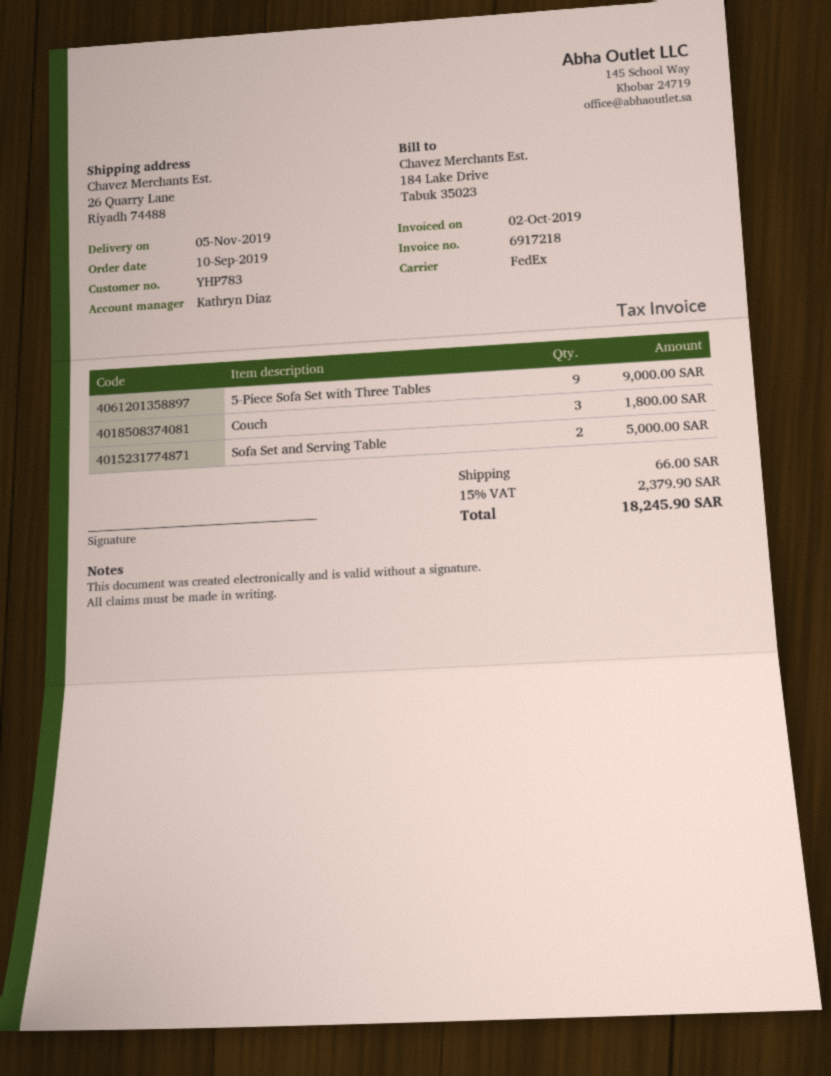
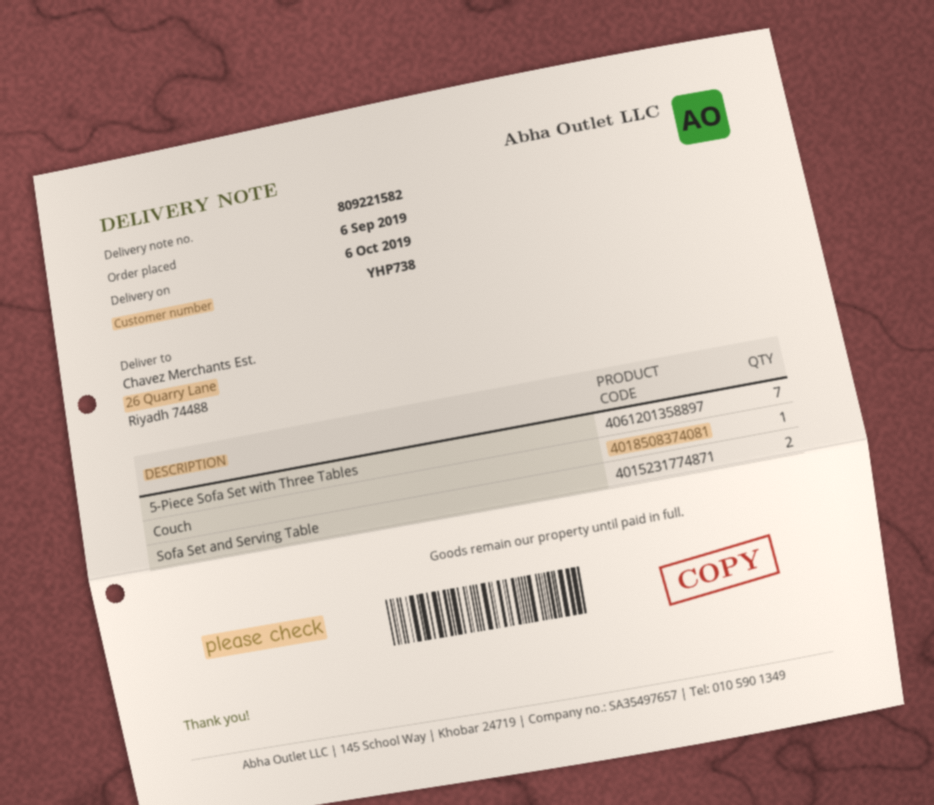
order date: 2019-09-10 -> 2019-09-06
delivery date: 2019-11-05 -> 2019-10-06
customer number: YHP783 -> YHP738
5-Piece Sofa Set with Three Tables: 9 -> 7
Couch: 3 -> 1

